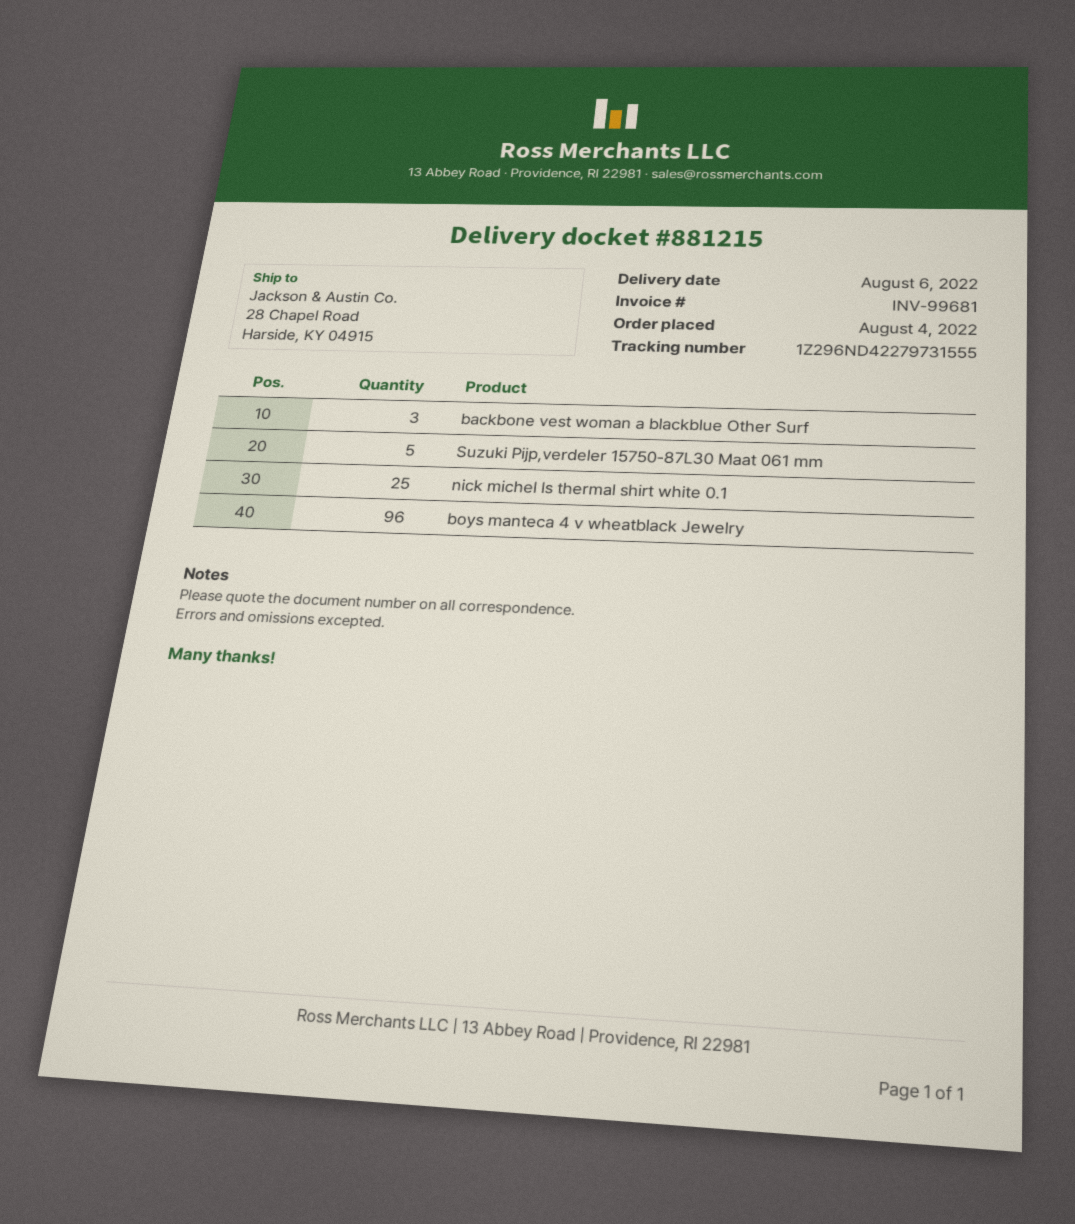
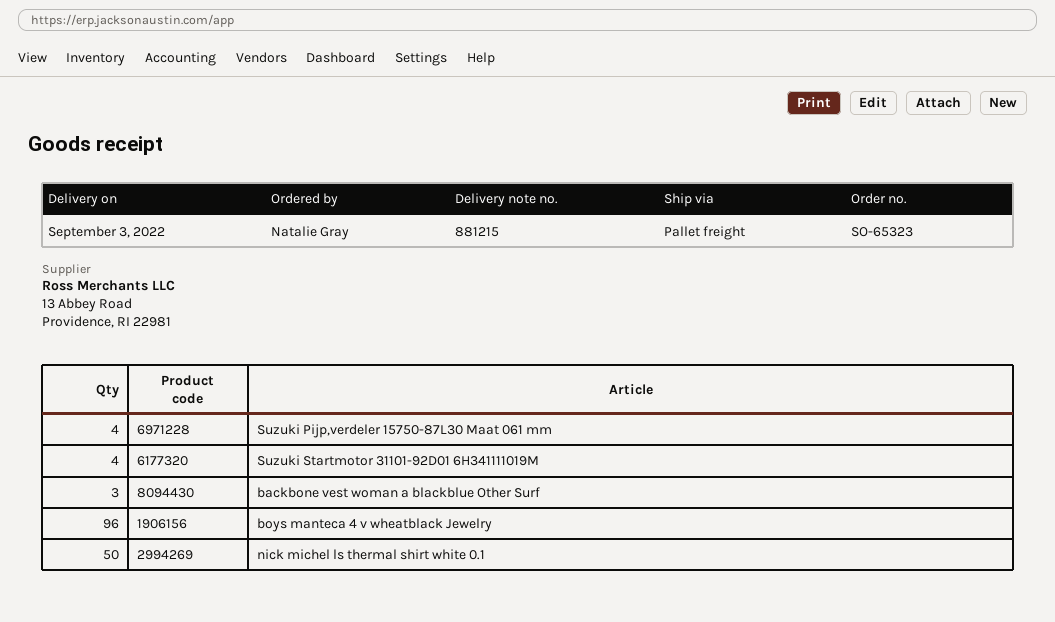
delivery date: 2022-08-06 -> 2022-09-03
Suzuki Pijp,verdeler 15750-87L30 Maat 061 mm: 5 -> 4
nick michel ls thermal shirt white 0.1: 25 -> 50
Suzuki Startmotor 31101-92D01 6H341111019M: none -> 4

